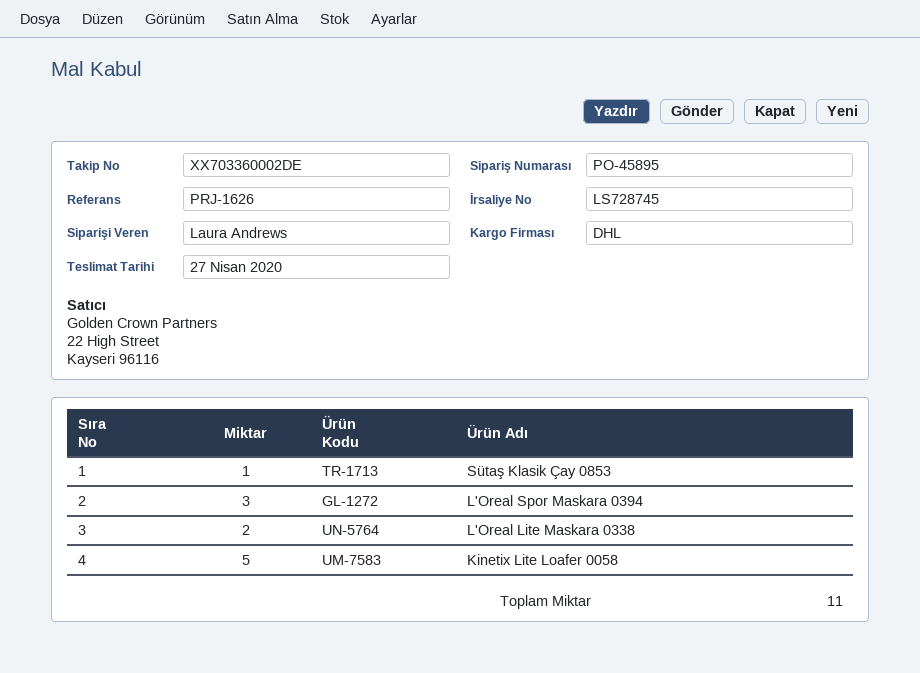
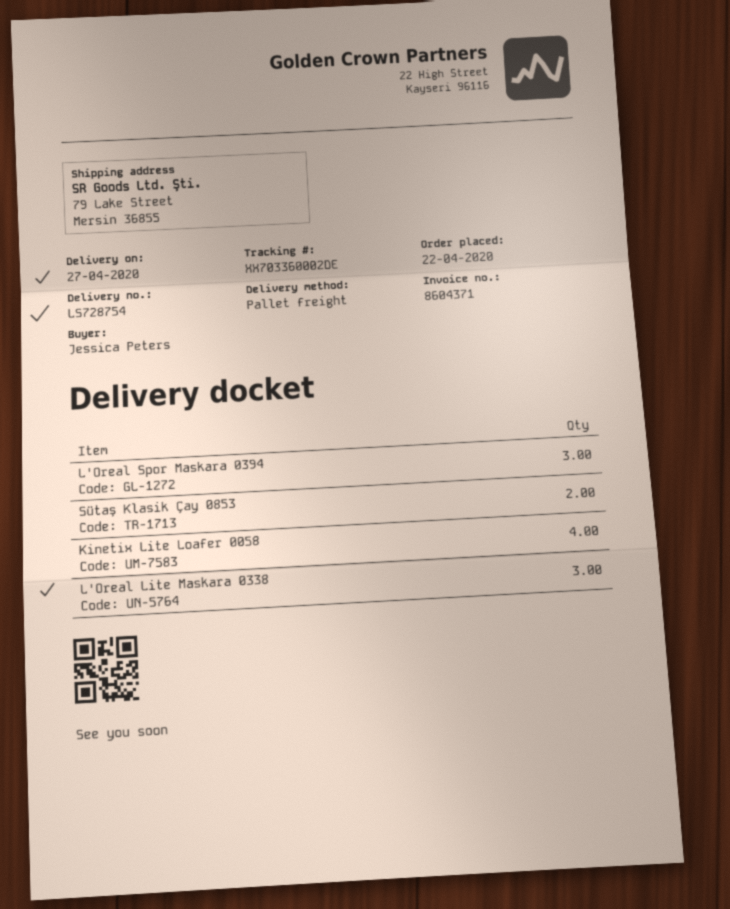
delivery note number: LS728745 -> LS728754
ordered by: Laura Andrews -> Jessica Peters
shipping method: DHL -> pallet freight
Sütaş Klasik Çay 0853: 1 -> 2
L'Oreal Lite Maskara 0338: 2 -> 3
Kinetix Lite Loafer 0058: 5 -> 4

